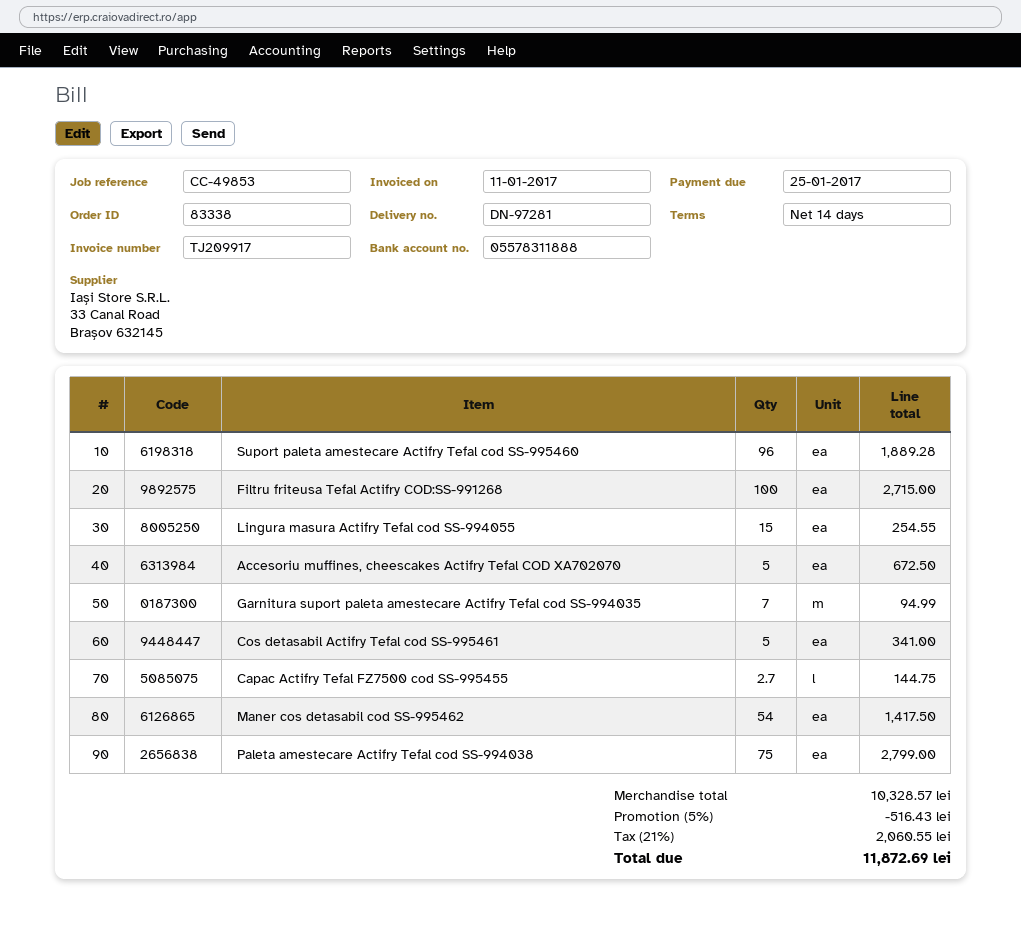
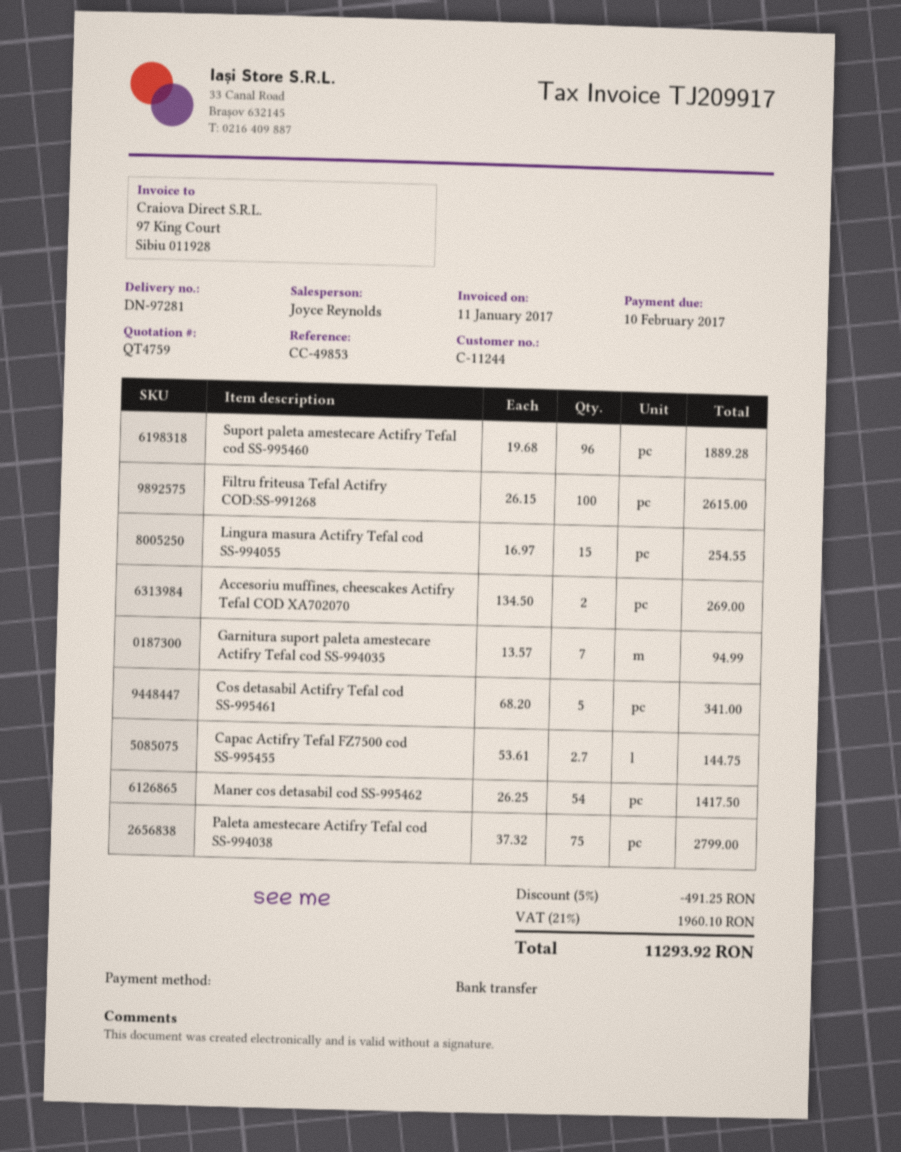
due date: 2017-01-25 -> 2017-02-10
Filtru friteusa Tefal Actifry COD:SS-991268: 100 for 2715.00 -> 100 for 2615.00
Accesoriu muffines, cheescakes Actifry Tefal COD XA702070: 5 for 672.50 -> 2 for 269.00
discount: 5% = 516.43 -> 5% = 491.25
tax: 21% = 2060.55 -> 21% = 1960.10
total: 11872.69 -> 11293.92

